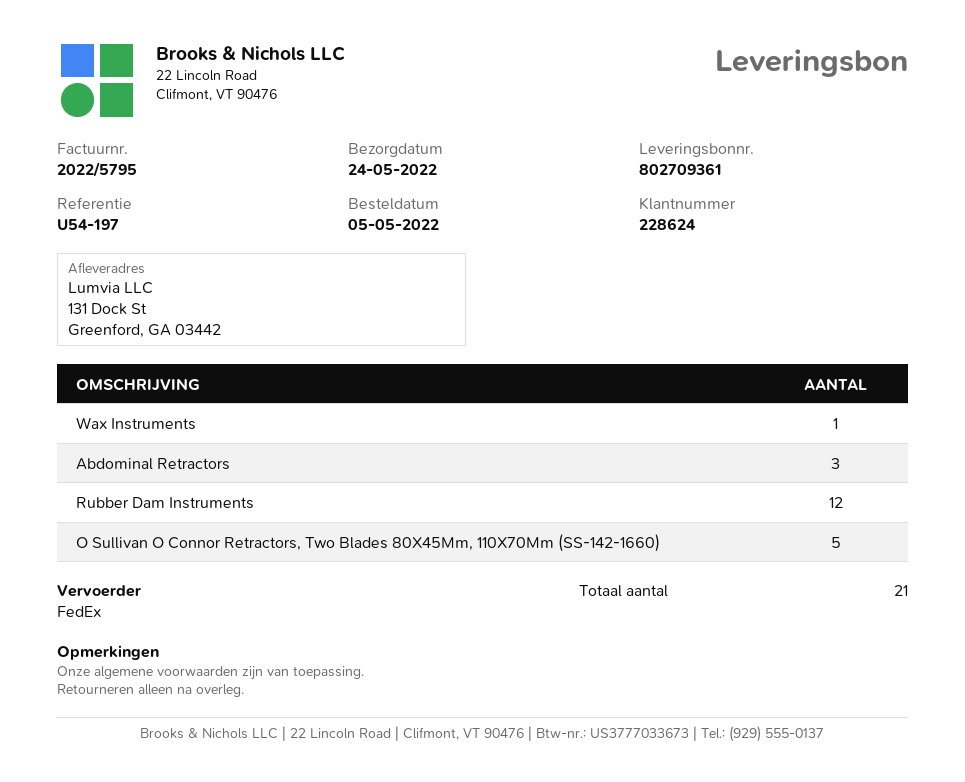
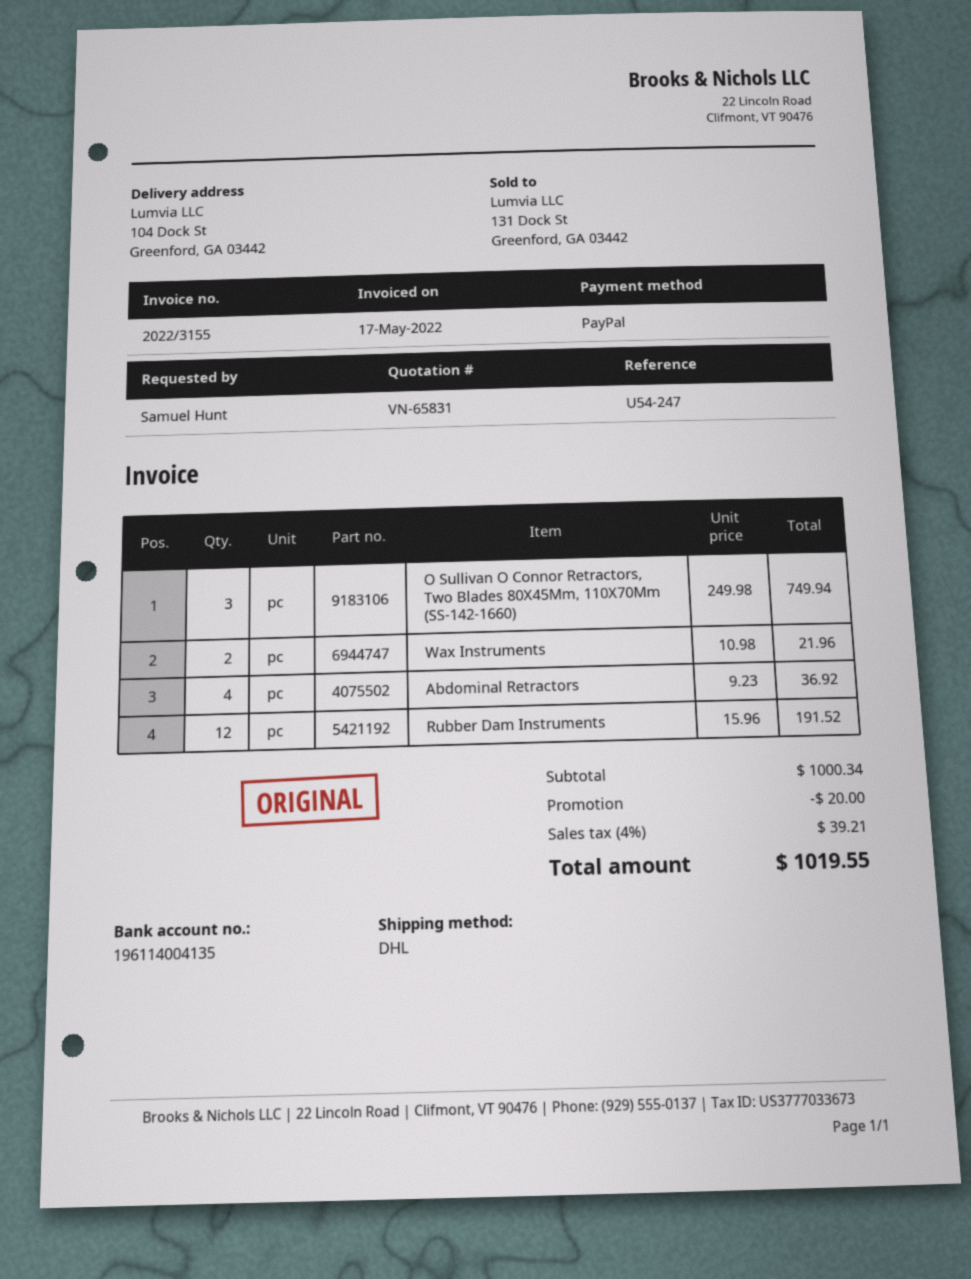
invoice number: 2022/5795 -> 2022/3155
reference: U54-197 -> U54-247
shipping method: FedEx -> DHL
ship to: 131 Dock St, Greenford, GA 03442 -> 104 Dock St, Greenford, GA 03442
Wax Instruments: 1 -> 2
Abdominal Retractors: 3 -> 4
O Sullivan O Connor Retractors, Two Blades 80X45Mm, 110X70Mm (SS-142-1660): 5 -> 3

